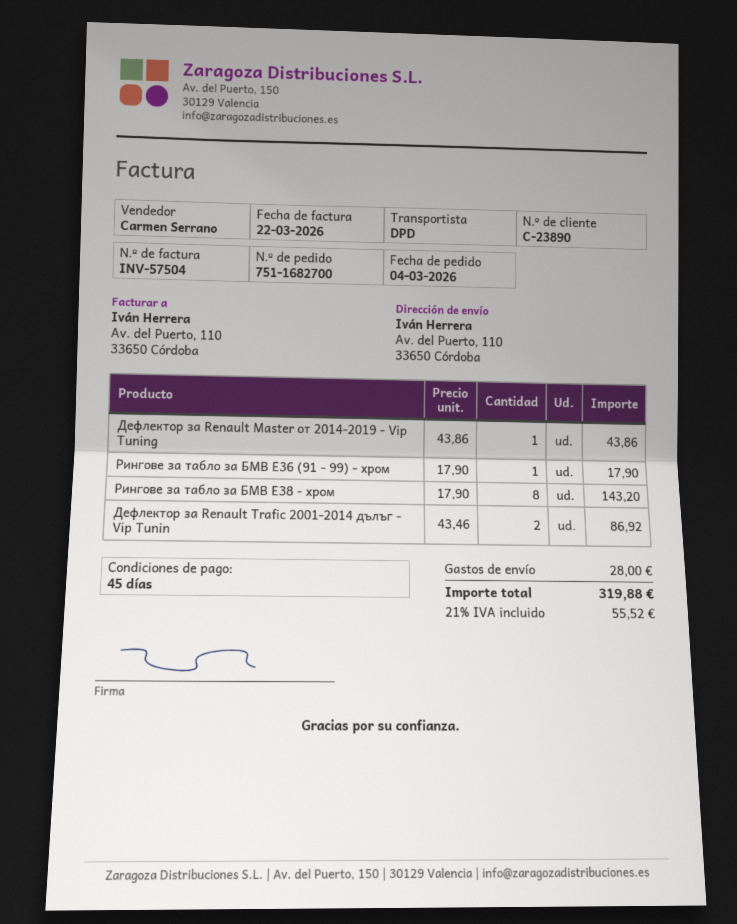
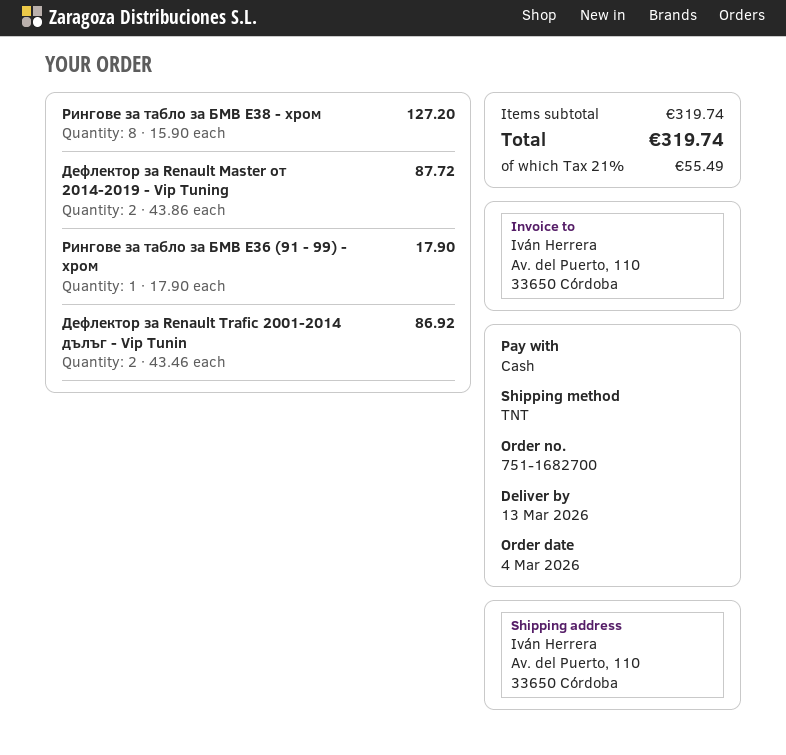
shipping method: DPD -> TNT
Дефлектор за Renault Master от 2014-2019 - Vip Tuning: 1 x 43.86 = 43.86 -> 2 x 43.86 = 87.72
Рингове за табло за БМВ Е38 - хром: 8 x 17.90 = 143.20 -> 8 x 15.90 = 127.20
shipping: 28.00 -> none
tax: 21% = 55.52 -> 21% = 55.49
total: 319.88 -> 319.74

